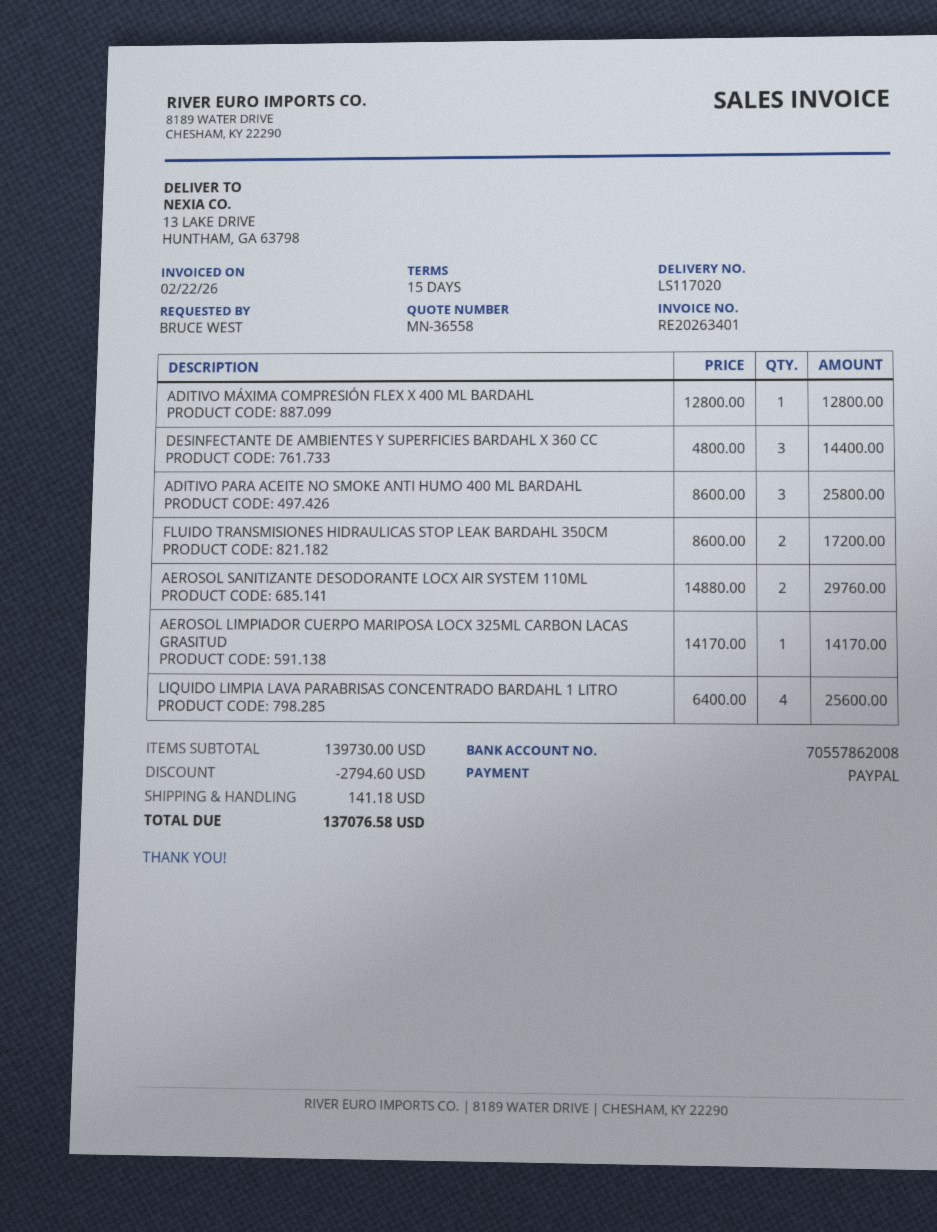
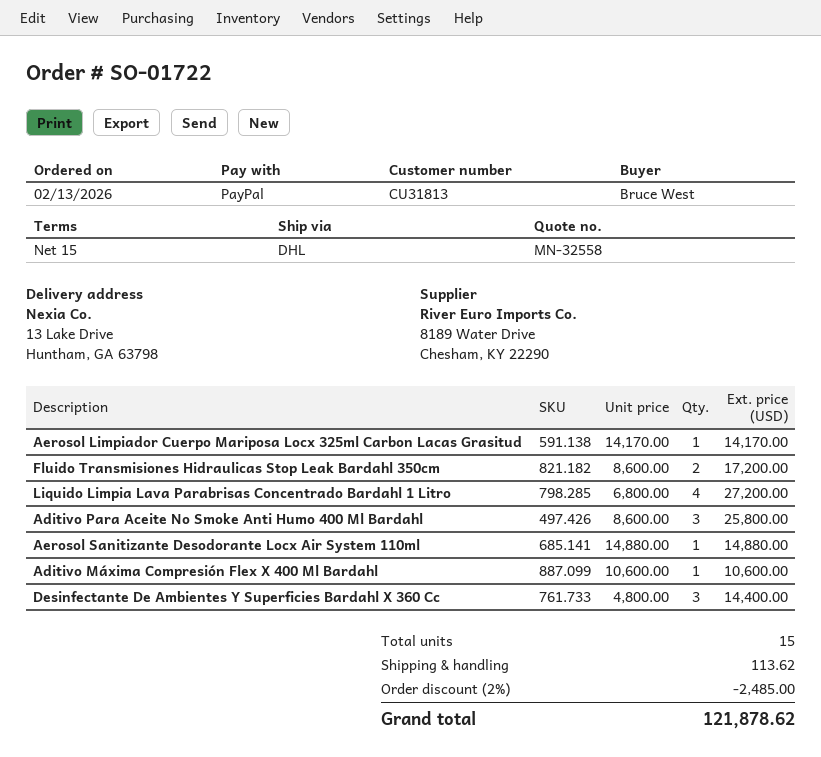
quote number: MN-36558 -> MN-32558
ADITIVO MÁXIMA COMPRESIÓN FLEX X 400 ML BARDAHL: 1 x 12800.00 = 12800.00 -> 1 x 10600.00 = 10600.00
AEROSOL SANITIZANTE DESODORANTE LOCX AIR SYSTEM 110ML: 2 x 14880.00 = 29760.00 -> 1 x 14880.00 = 14880.00
LIQUIDO LIMPIA LAVA PARABRISAS CONCENTRADO BARDAHL 1 LITRO: 4 x 6400.00 = 25600.00 -> 4 x 6800.00 = 27200.00
discount: 2794.60 -> 2485.00
shipping: 141.18 -> 113.62
total: 137076.58 -> 121878.62

